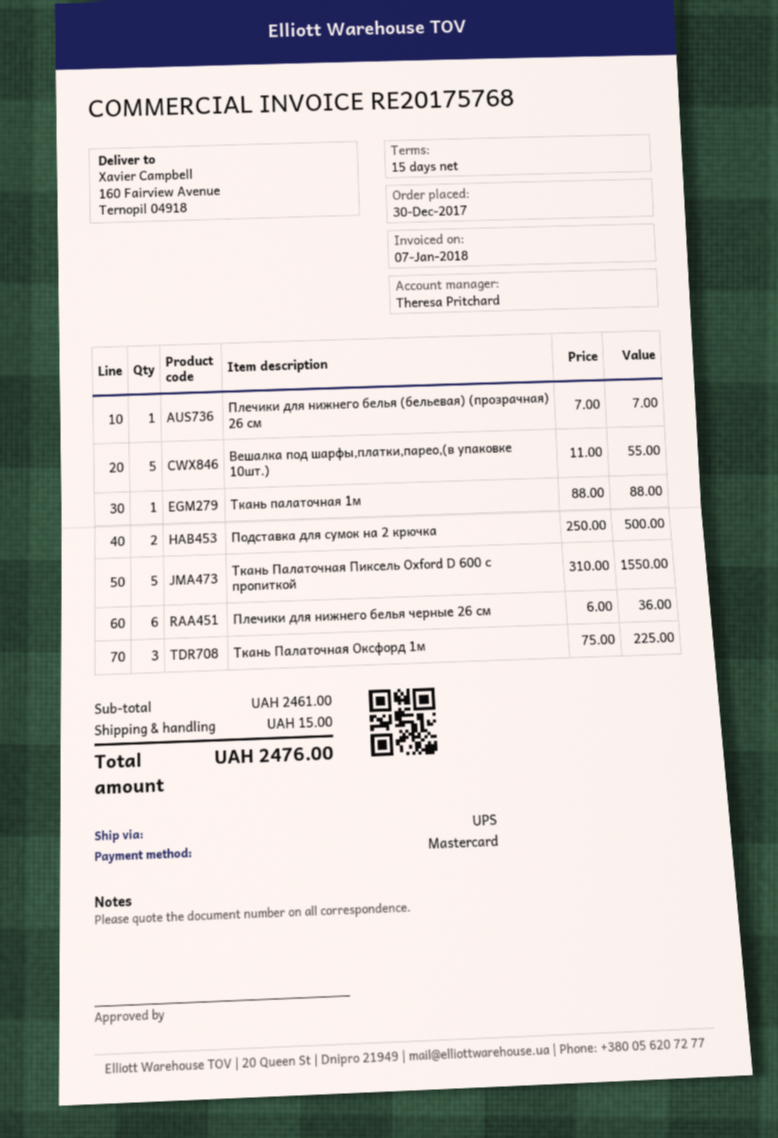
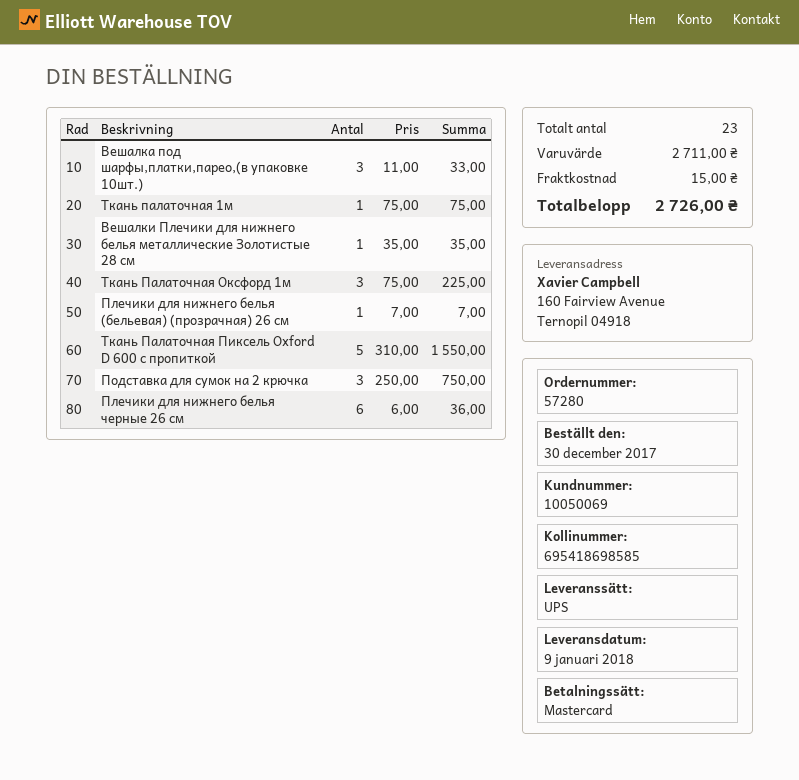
Вешалка под шарфы,платки,парео,(в упаковке 10шт.): 5 x 11.00 = 55.00 -> 3 x 11.00 = 33.00
Ткань палаточная 1м: 1 x 88.00 = 88.00 -> 1 x 75.00 = 75.00
Подставка для сумок на 2 крючка: 2 x 250.00 = 500.00 -> 3 x 250.00 = 750.00
Вешалки Плечики для нижнего белья металлические Золотистые 28 см: none -> 1 x 35.00 = 35.00
subtotal: 2461.00 -> 2711.00
total: 2476.00 -> 2726.00

